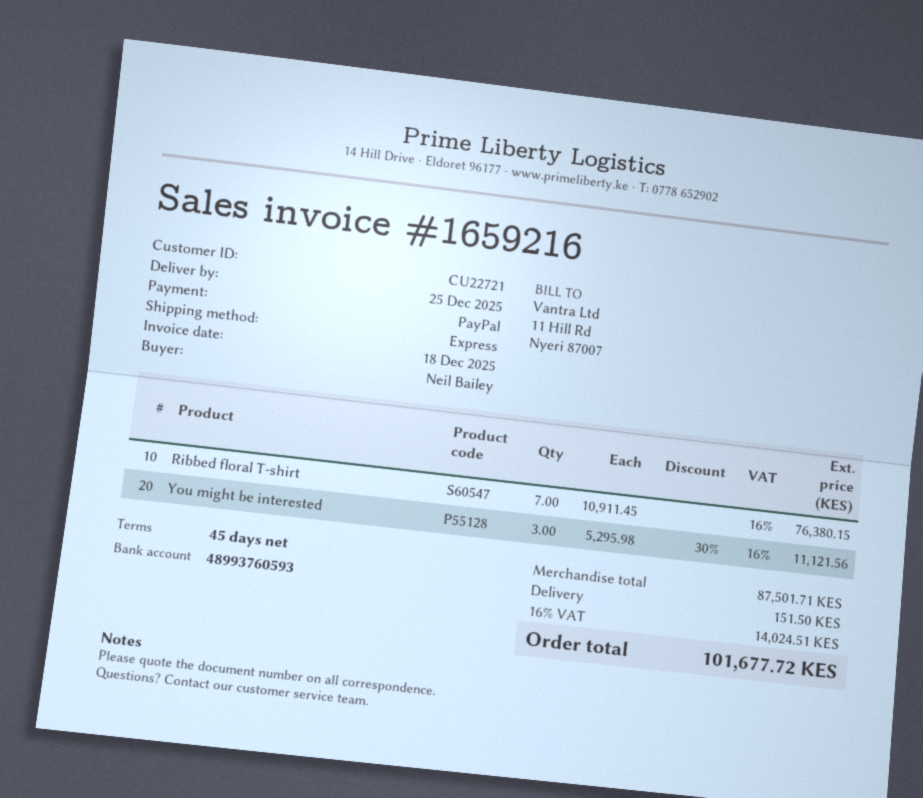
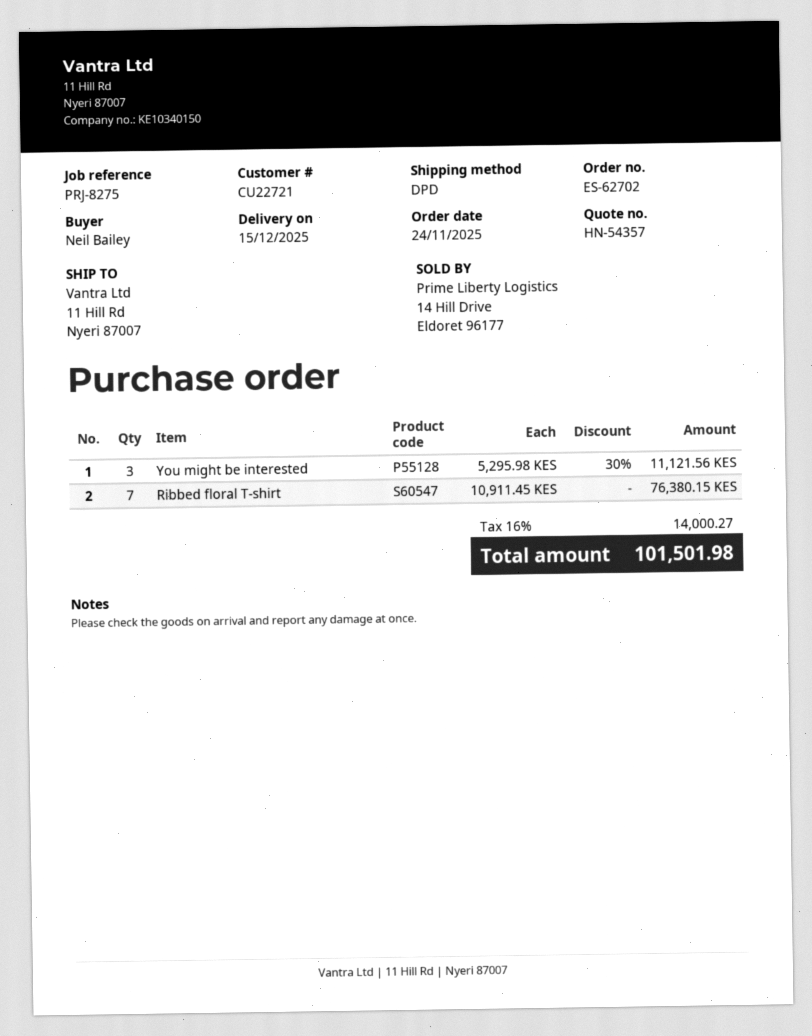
delivery date: 2025-12-25 -> 2025-12-15
shipping method: express -> DPD
shipping: 151.50 -> none
tax: 16% = 14024.51 -> 16% = 14000.27
total: 101677.72 -> 101501.98

